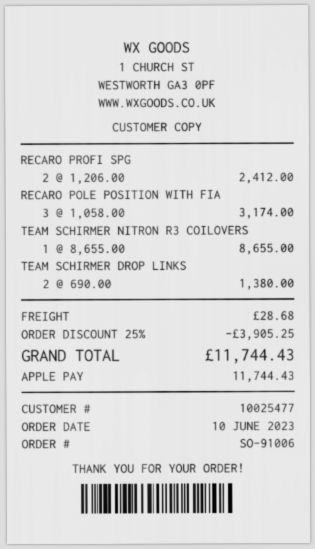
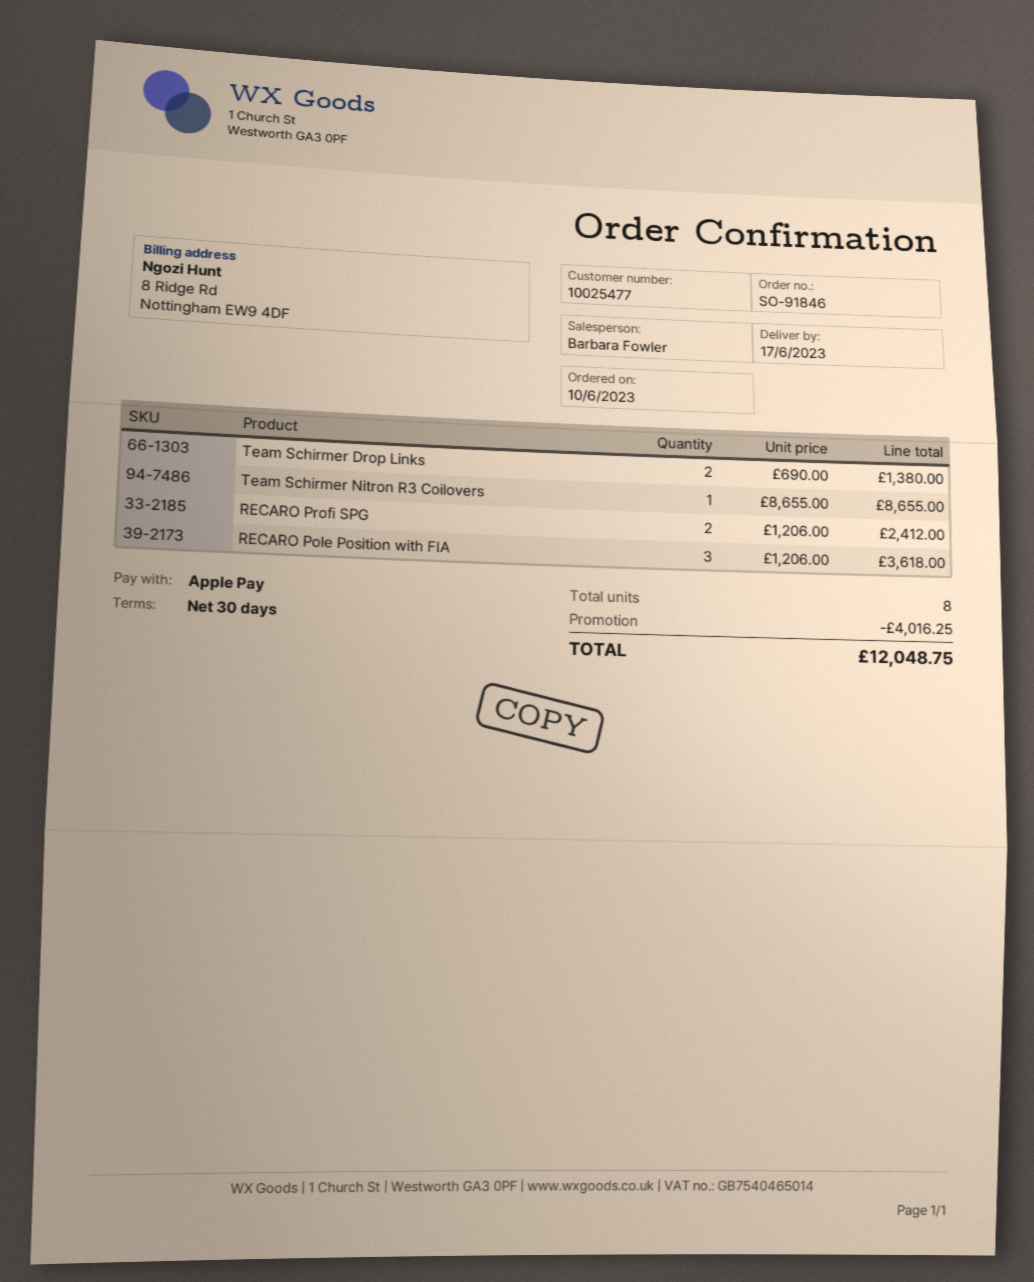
order number: SO-91006 -> SO-91846
RECARO POLE POSITION WITH FIA: 3 x 1058.00 = 3174.00 -> 3 x 1206.00 = 3618.00
discount: 3905.25 -> 4016.25
shipping: 28.68 -> none
total: 11744.43 -> 12048.75

